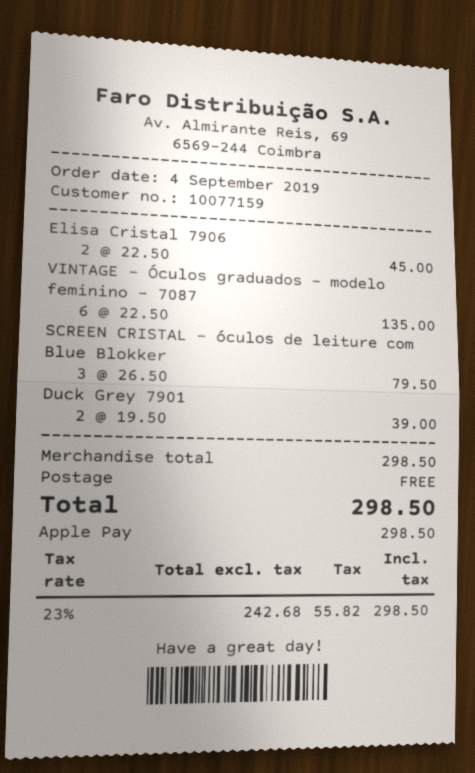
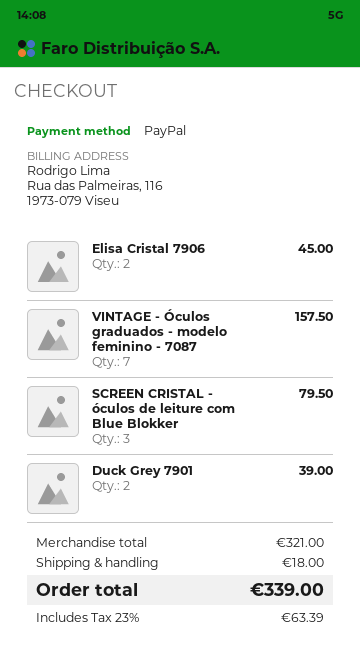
payment method: Apple Pay -> PayPal
VINTAGE - Óculos graduados - modelo feminino - 7087: 6 for 135.00 -> 7 for 157.50
subtotal: 298.50 -> 321.00
shipping: 0.00 -> 18.00
tax: 23% = 55.82 -> 23% = 63.39
total: 298.50 -> 339.00

